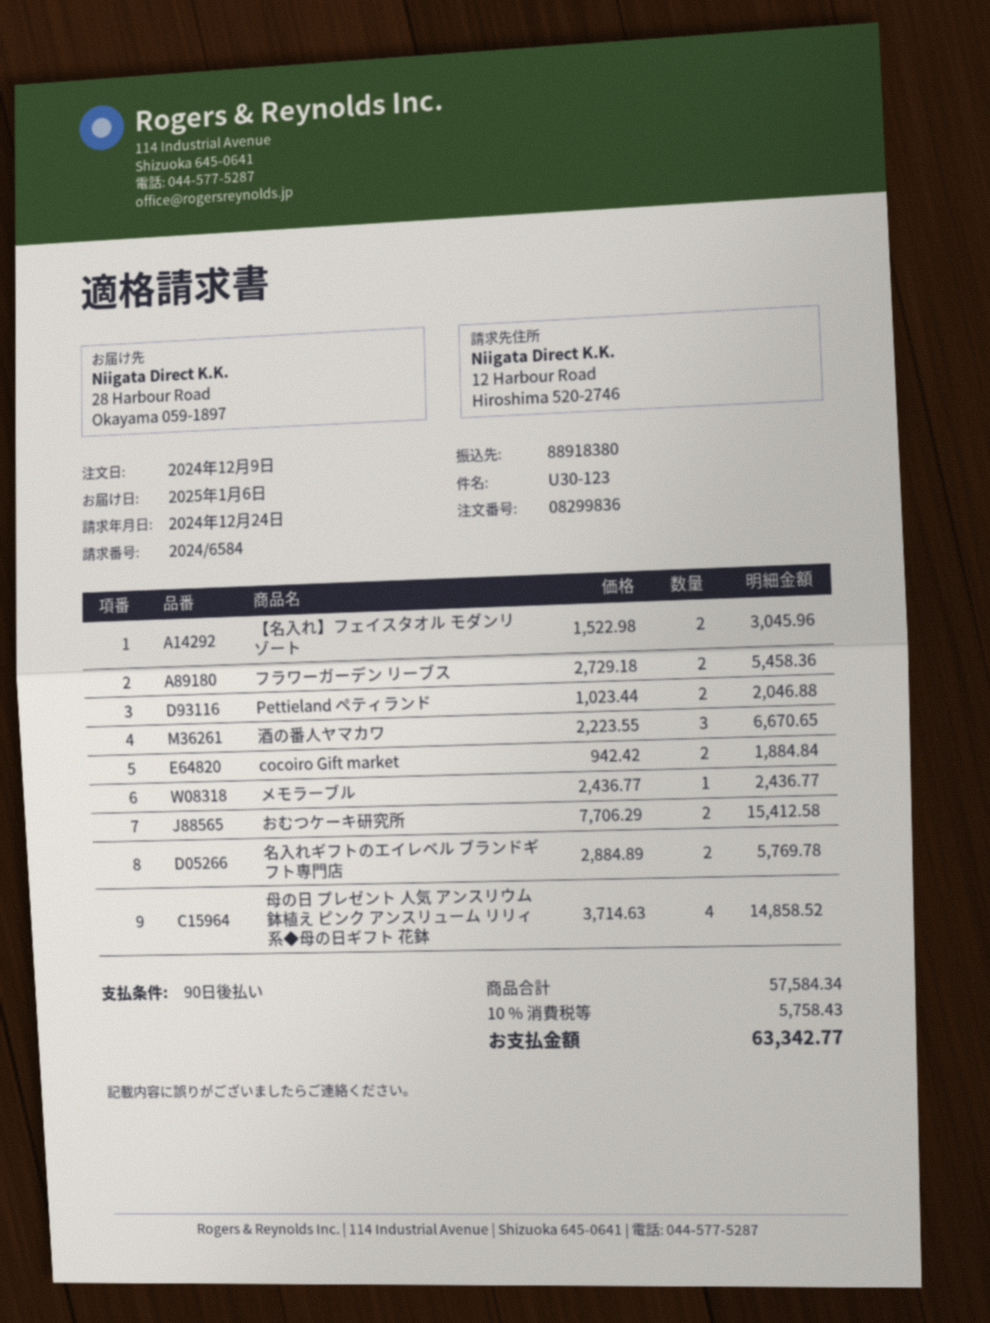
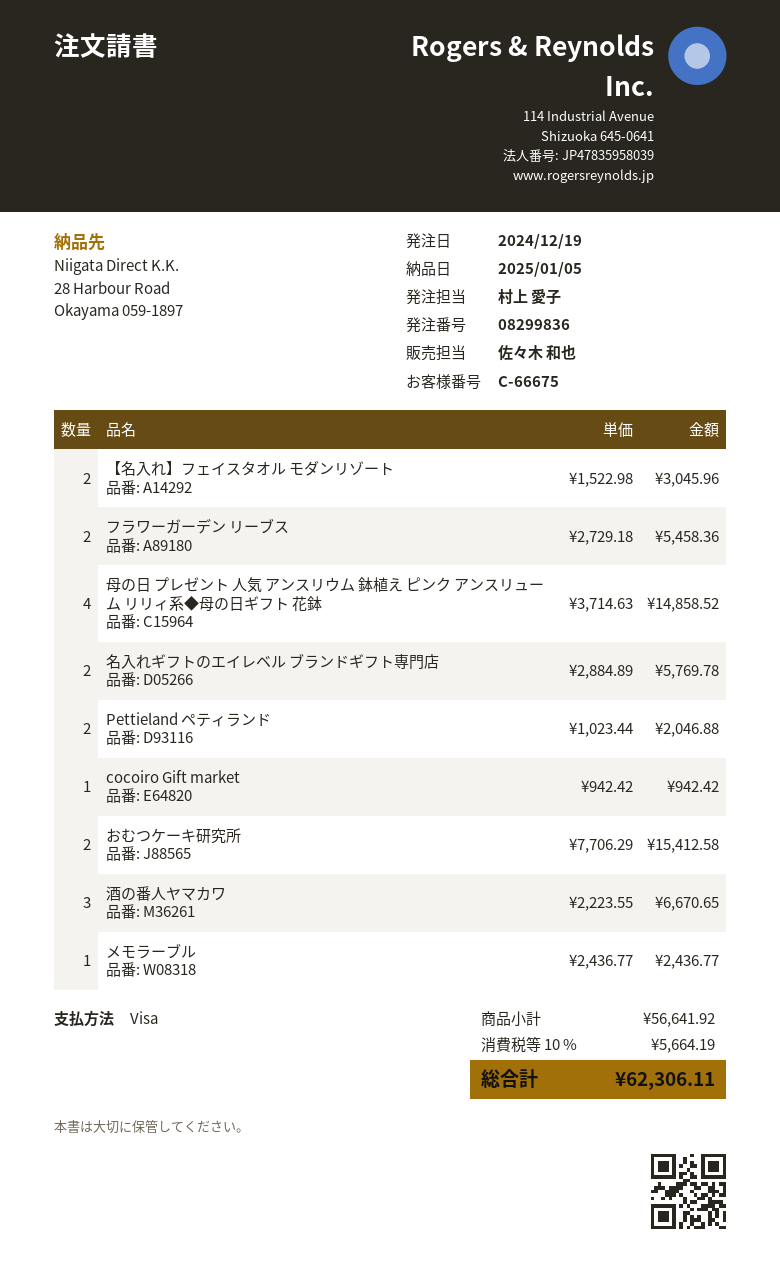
order date: 2024-12-09 -> 2024-12-19
delivery date: 2025-01-06 -> 2025-01-05
cocoiro Gift market: 2 x 942.42 = 1884.84 -> 1 x 942.42 = 942.42
subtotal: 57584.34 -> 56641.92
tax: 10% = 5758.43 -> 10% = 5664.19
total: 63342.77 -> 62306.11

